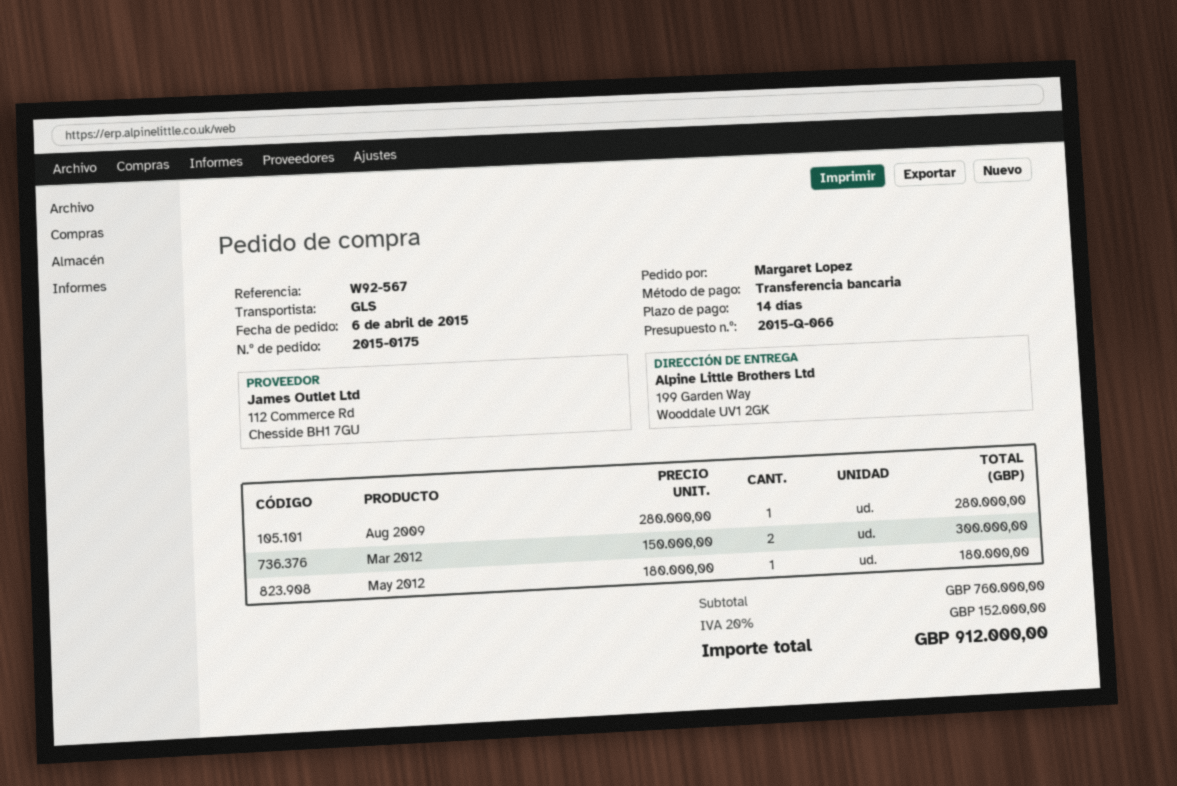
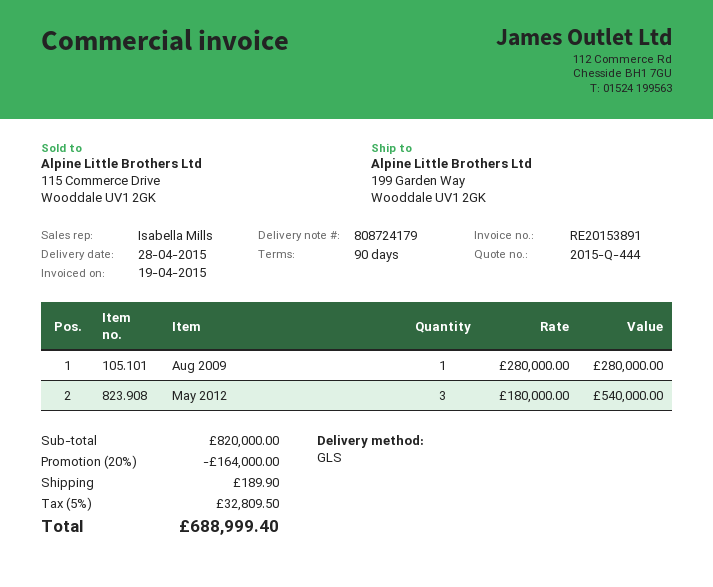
quote number: 2015-Q-066 -> 2015-Q-444
payment terms: 14 days -> 90 days
Mar 2012: 2 x 150000.00 = 300000.00 -> none
May 2012: 1 x 180000.00 = 180000.00 -> 3 x 180000.00 = 540000.00
subtotal: 760000.00 -> 820000.00
discount: none -> 20% = 164000.00
shipping: none -> 189.90
tax: 20% = 152000.00 -> 5% = 32809.50
total: 912000.00 -> 688999.40

